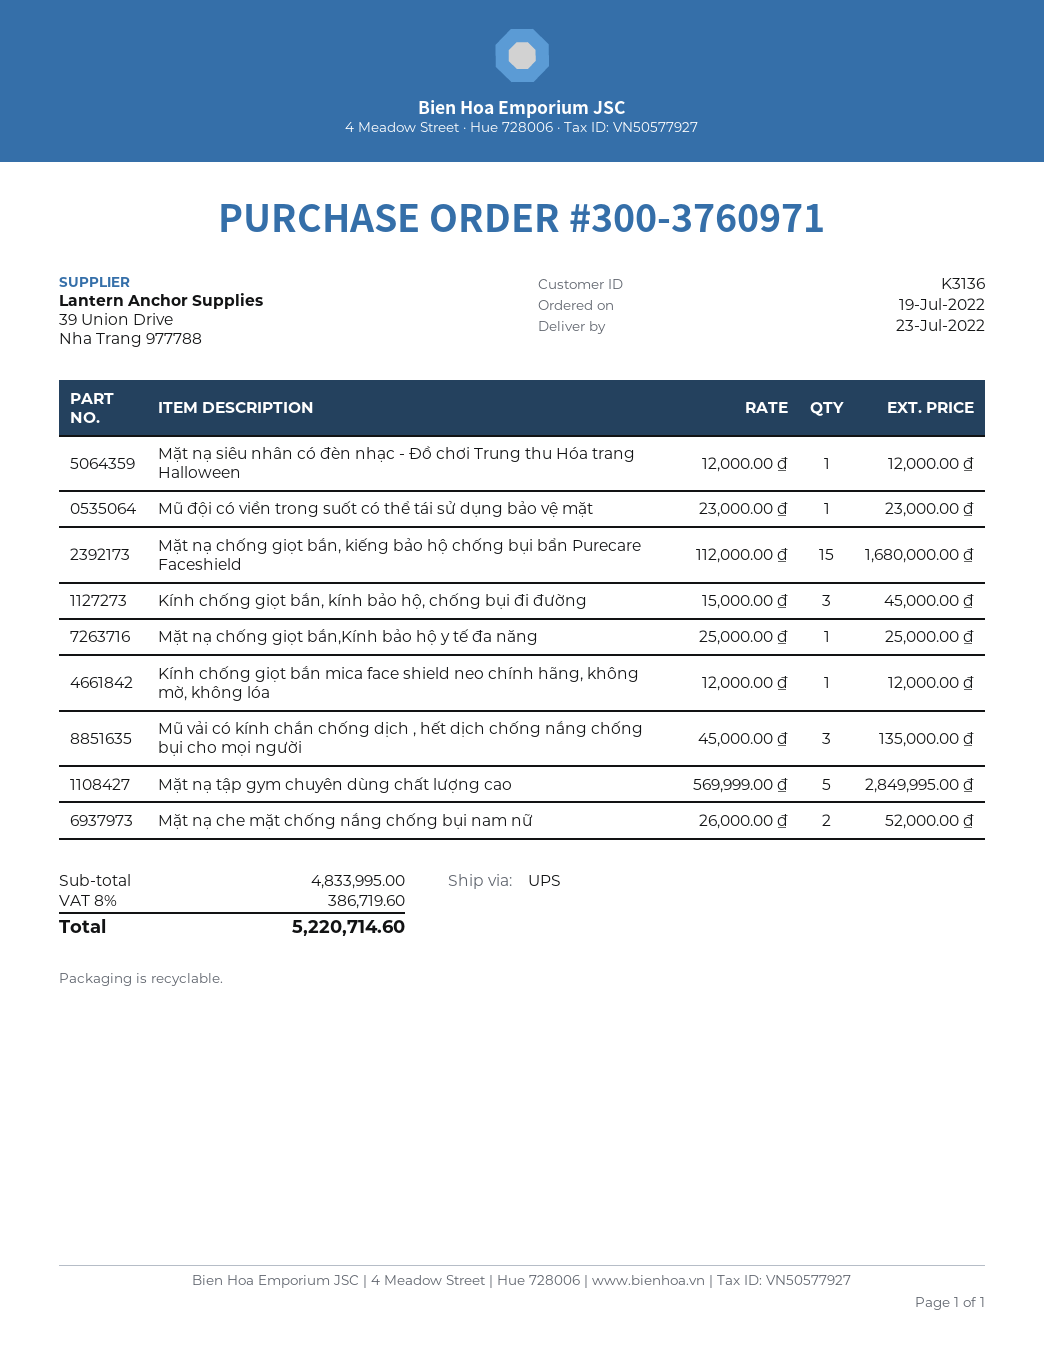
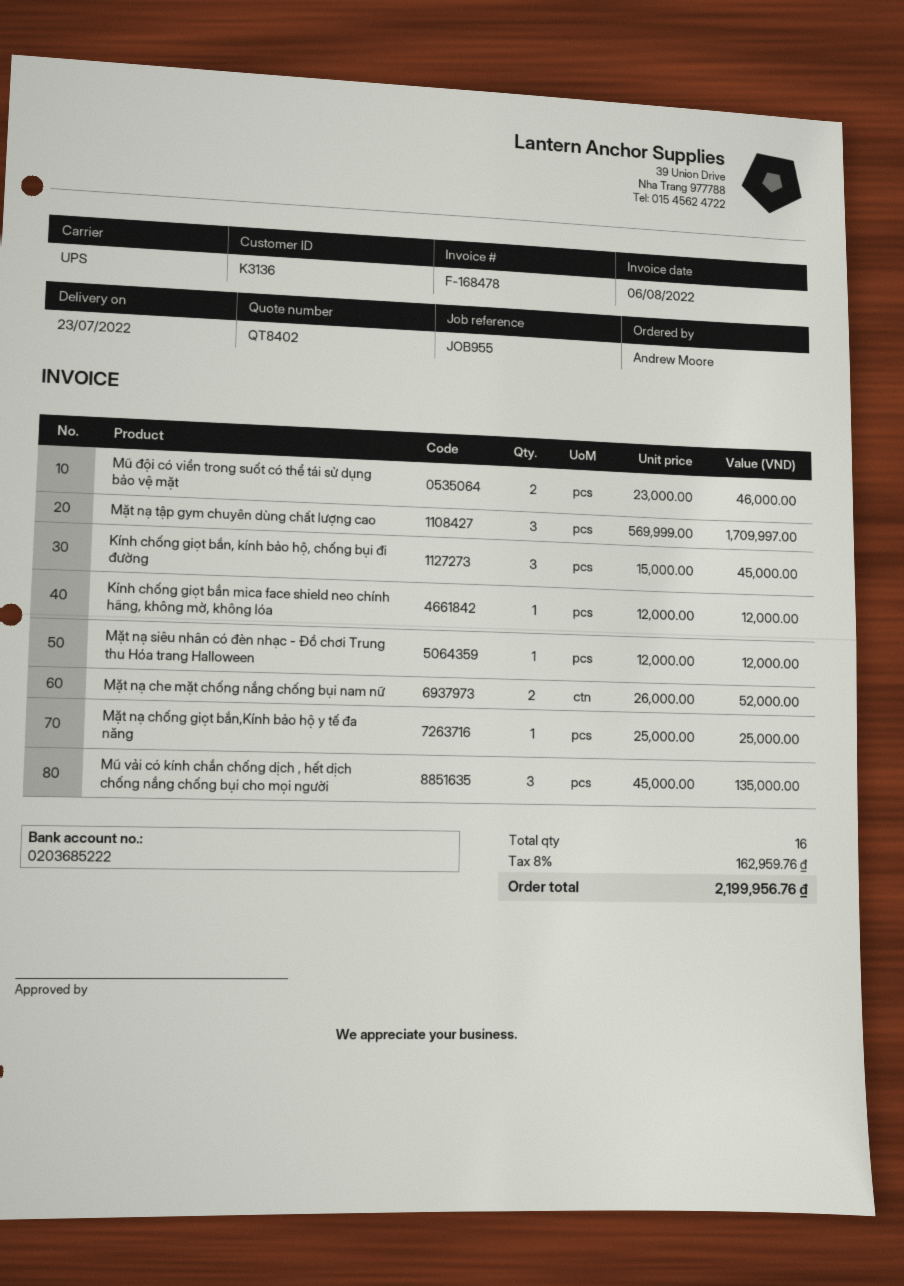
Mũ đội có viền trong suốt có thể tái sử dụng bảo vệ mặt: 1 x 23000.00 = 23000.00 -> 2 x 23000.00 = 46000.00
Mặt nạ chống giọt bắn, kiếng bảo hộ chống bụi bẩn Purecare Faceshield: 15 x 112000.00 = 1680000.00 -> none
Mặt nạ tập gym chuyên dùng chất lượng cao: 5 x 569999.00 = 2849995.00 -> 3 x 569999.00 = 1709997.00
tax: 8% = 386719.60 -> 8% = 162959.76
total: 5220714.60 -> 2199956.76

